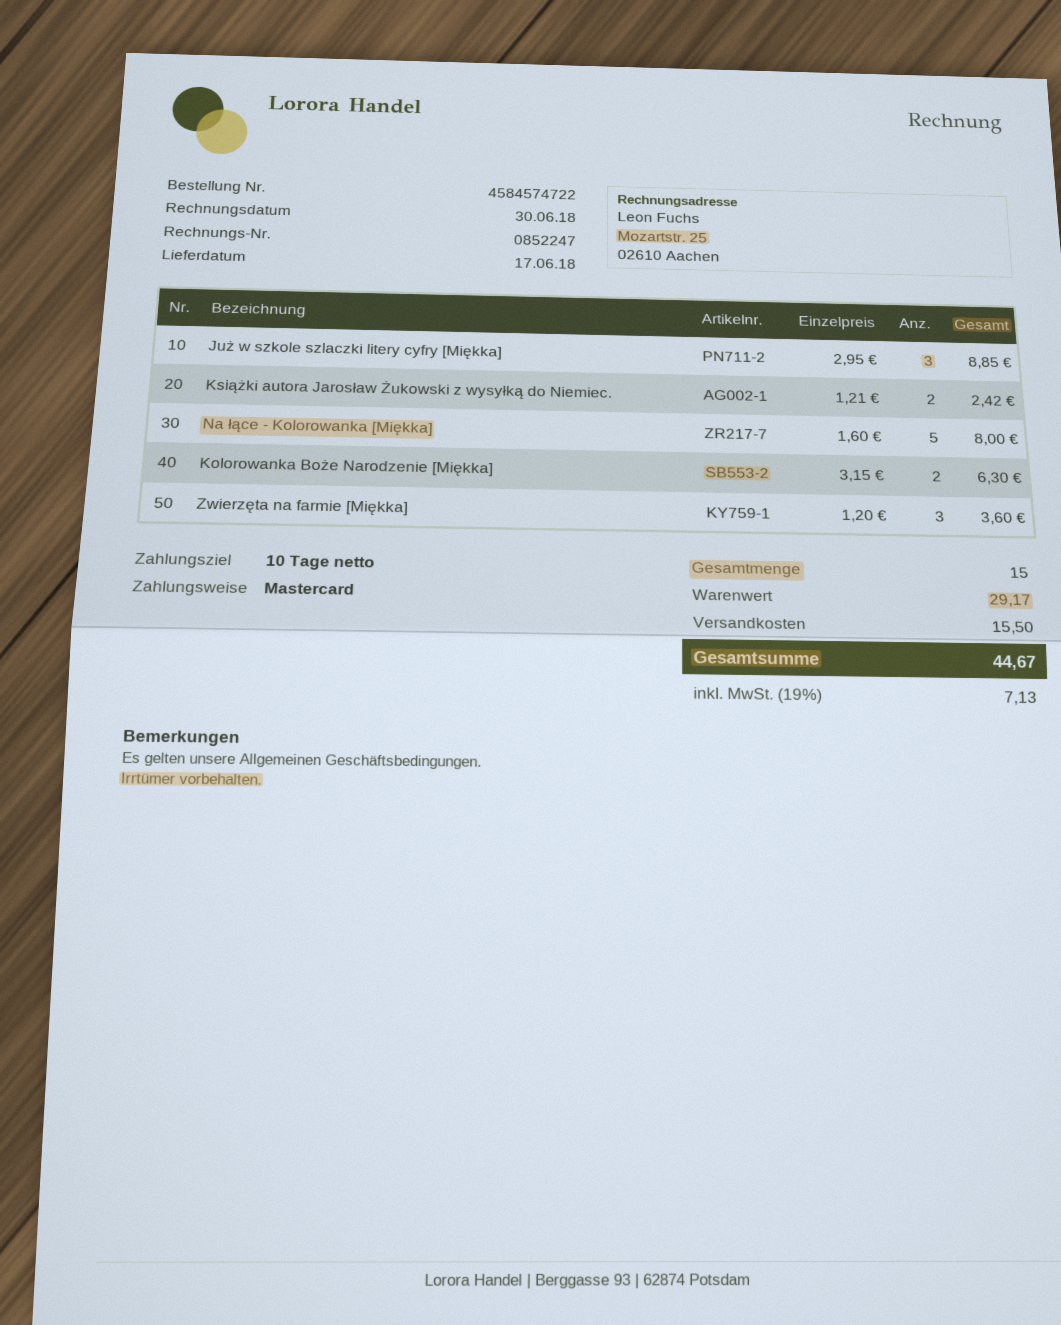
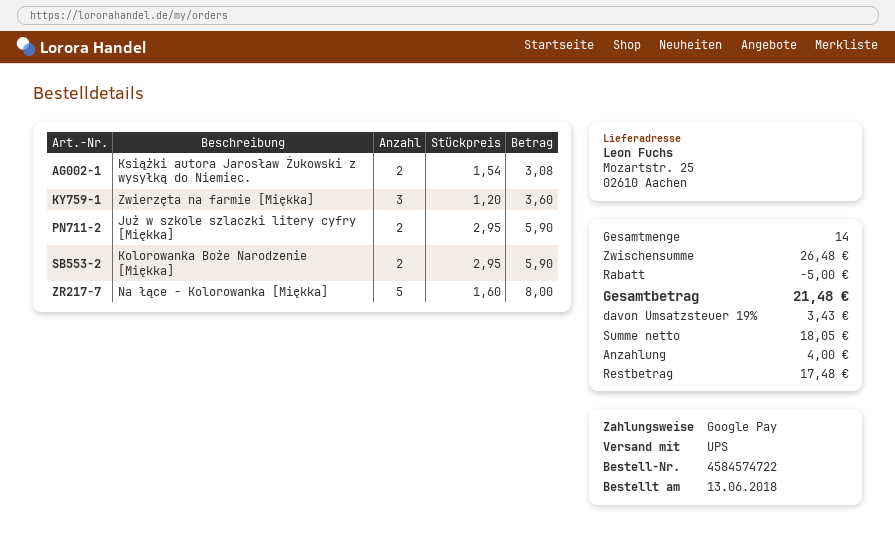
payment method: Mastercard -> Google Pay
Już w szkole szlaczki litery cyfry [Miękka]: 3 x 2.95 = 8.85 -> 2 x 2.95 = 5.90
Książki autora Jarosław Żukowski z wysyłką do Niemiec.: 2 x 1.21 = 2.42 -> 2 x 1.54 = 3.08
Kolorowanka Boże Narodzenie [Miękka]: 2 x 3.15 = 6.30 -> 2 x 2.95 = 5.90
total quantity: 15 -> 14
subtotal: 29.17 -> 26.48
discount: none -> 5.00
shipping: 15.50 -> none
tax: 19% = 7.13 -> 19% = 3.43
total: 44.67 -> 21.48

